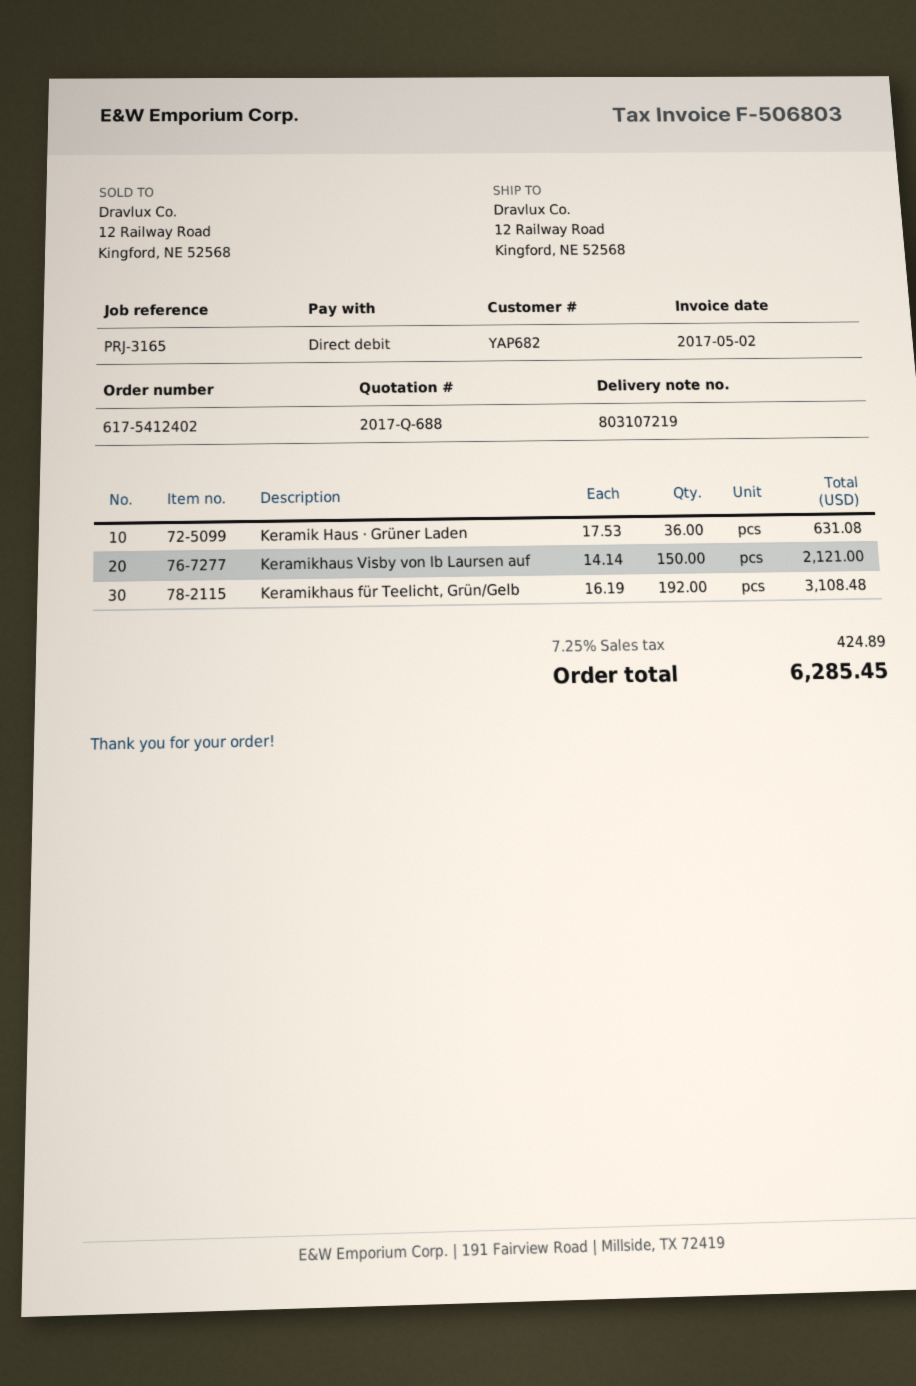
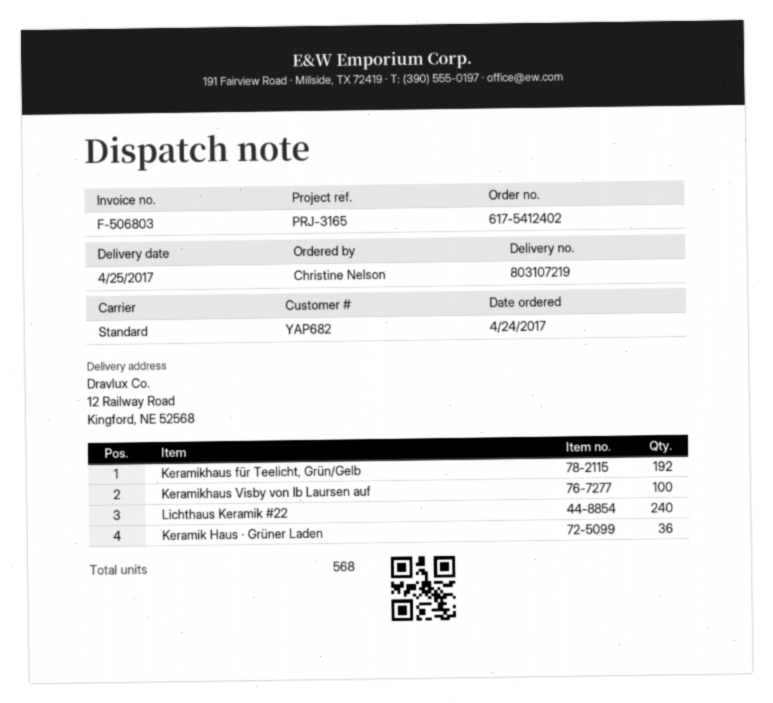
Keramikhaus Visby von Ib Laursen auf: 150 -> 100
Lichthaus Keramik #22: none -> 240

